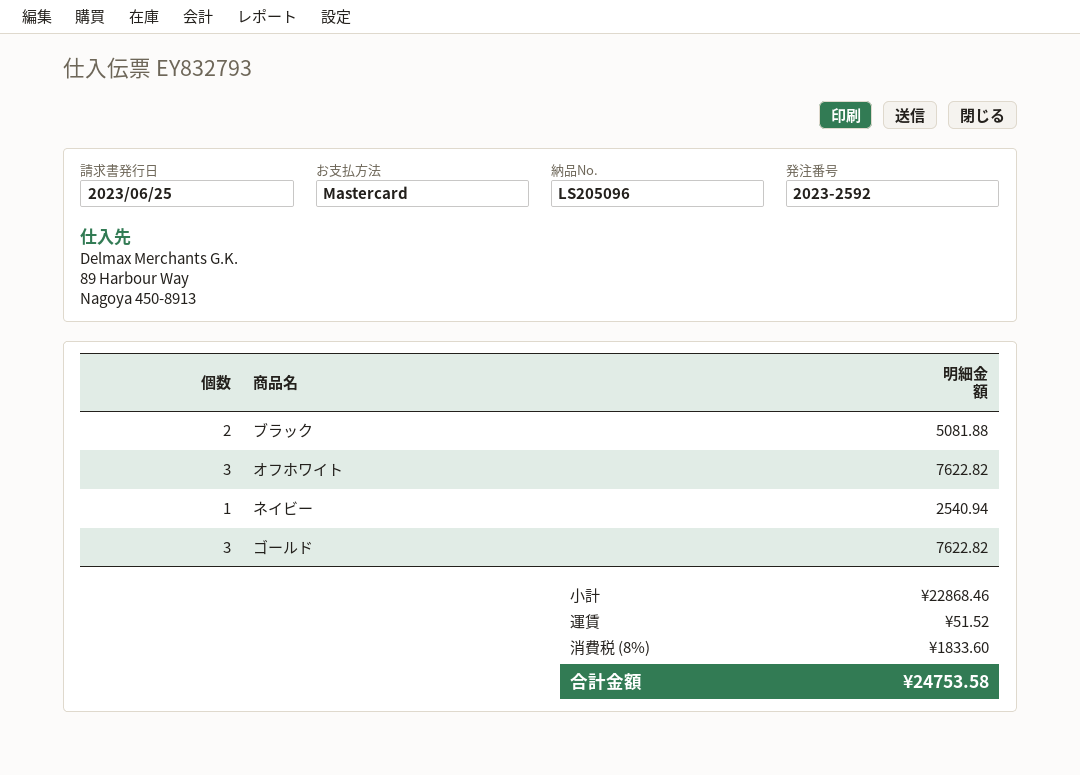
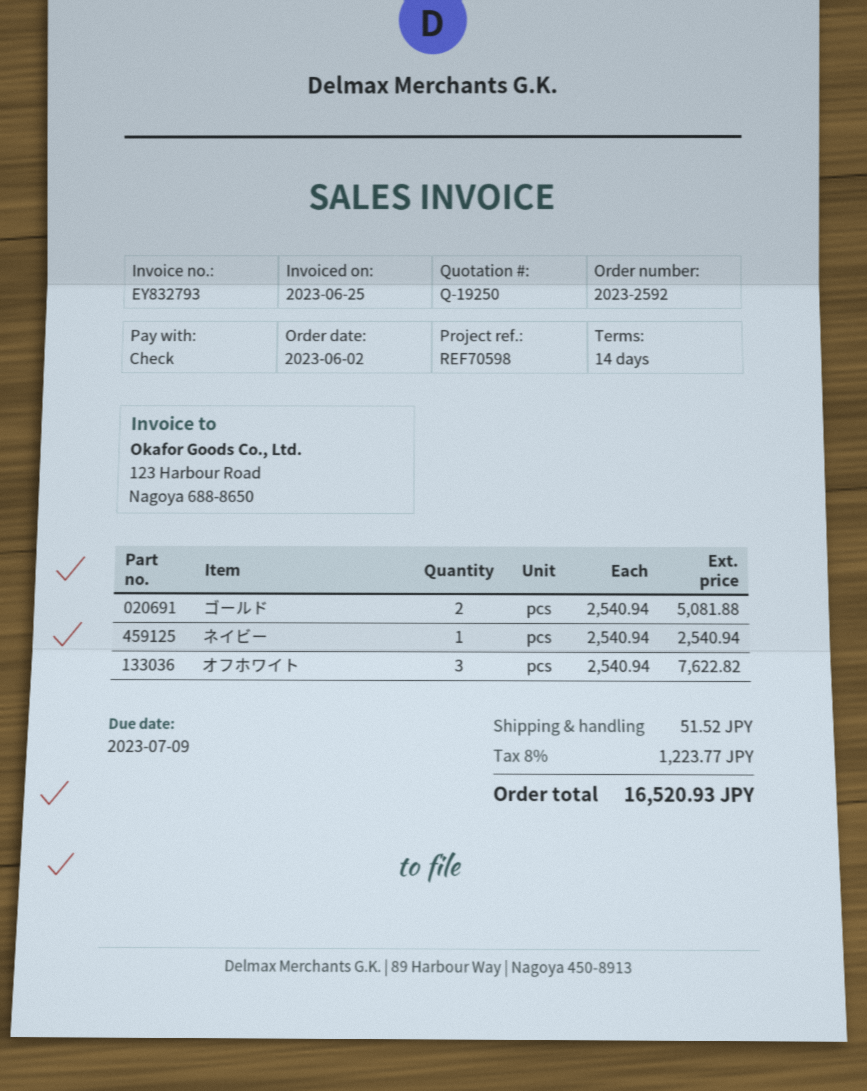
payment method: Mastercard -> cheque
ブラック: 2 for 5081.88 -> none
ゴールド: 3 for 7622.82 -> 2 for 5081.88
tax: 8% = 1833.60 -> 8% = 1223.77
total: 24753.58 -> 16520.93

